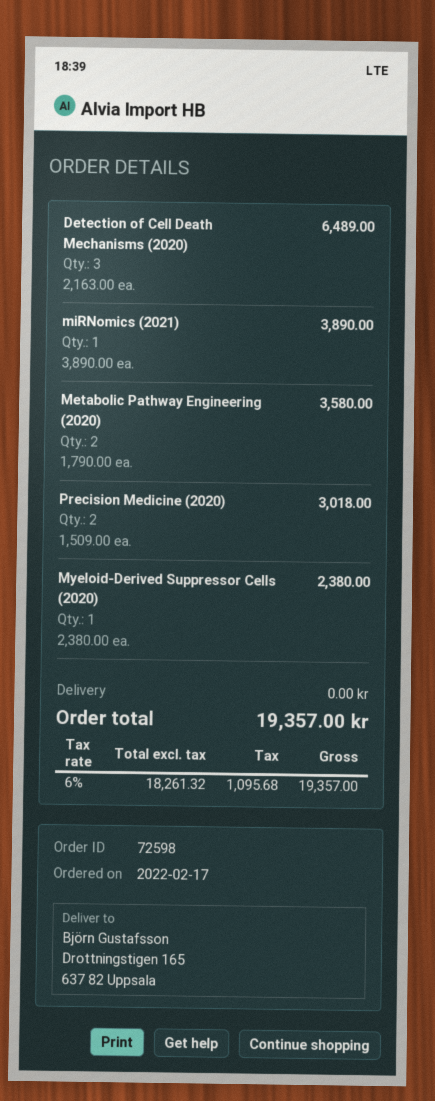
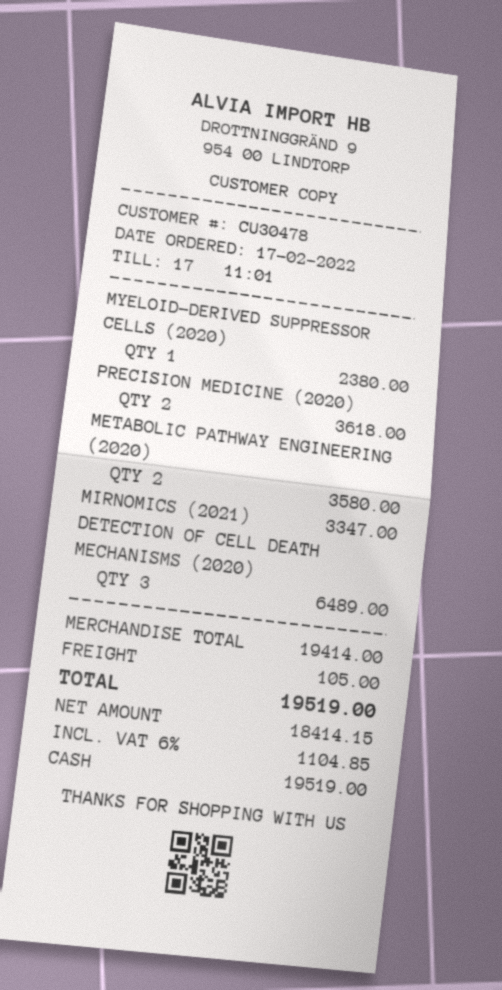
miRNomics (2021): 1 for 3890.00 -> 1 for 3347.00
Precision Medicine (2020): 2 for 3018.00 -> 2 for 3618.00
shipping: 0.00 -> 105.00
net: 18261.32 -> 18414.15
tax: 6% = 1095.68 -> 6% = 1104.85
total: 19357.00 -> 19519.00

